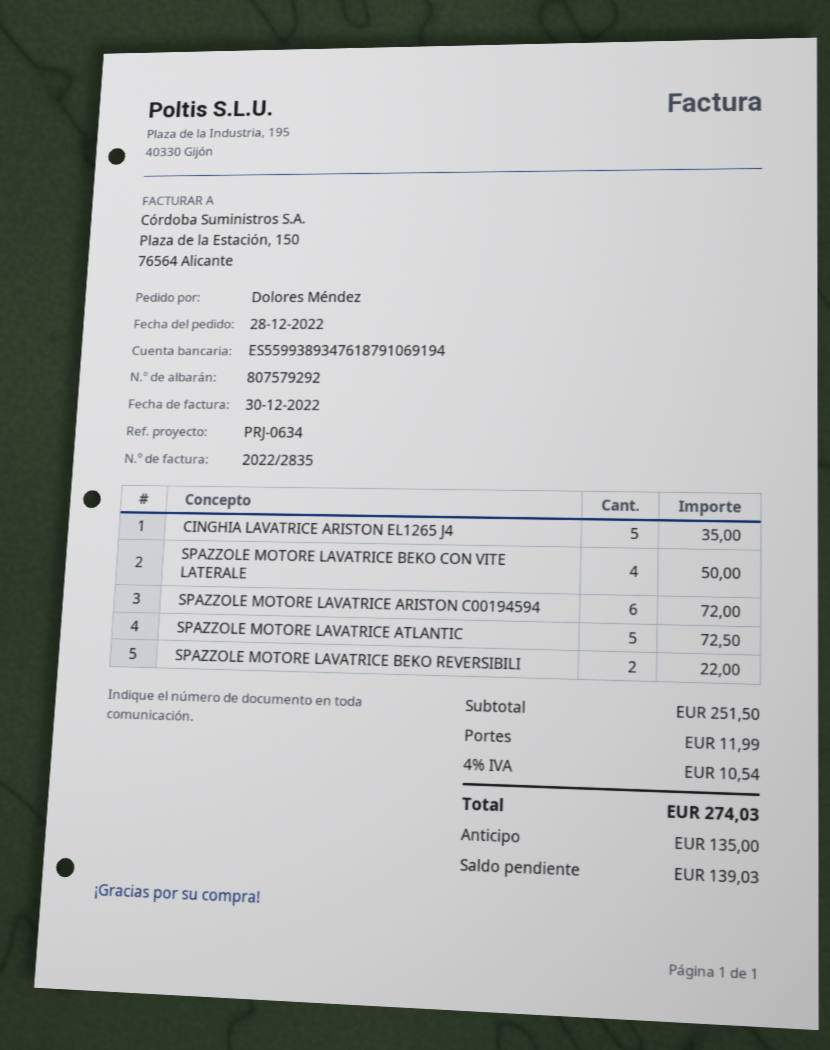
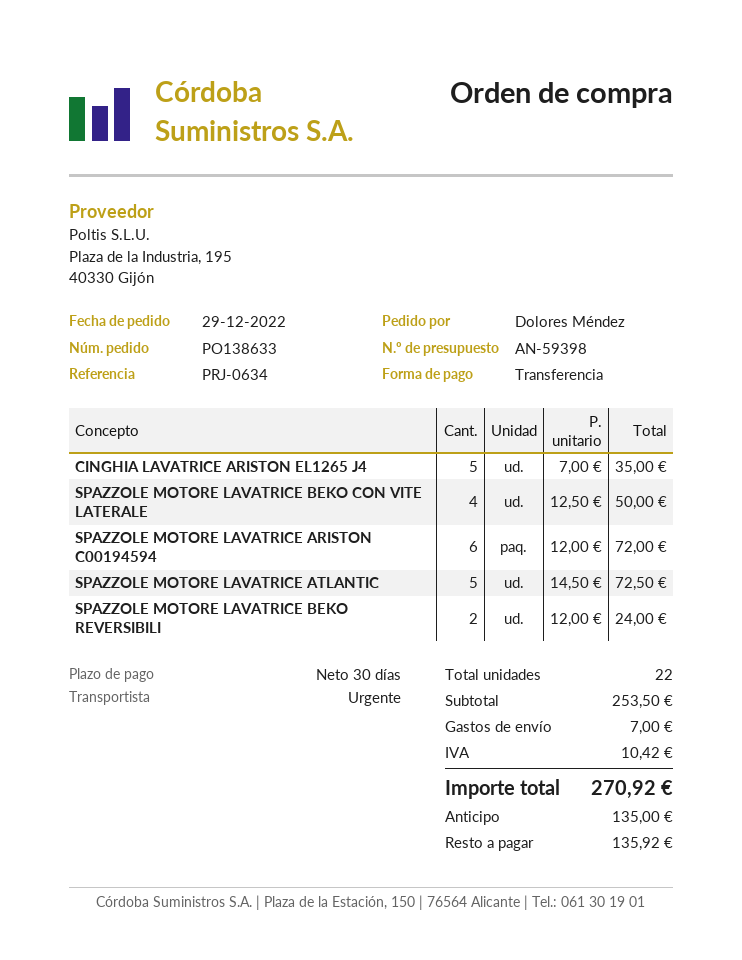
order date: 2022-12-28 -> 2022-12-29
SPAZZOLE MOTORE LAVATRICE BEKO REVERSIBILI: 2 for 22.00 -> 2 for 24.00
subtotal: 251.50 -> 253.50
shipping: 11.99 -> 7.00
tax: 10.54 -> 10.42
total: 274.03 -> 270.92
balance: 139.03 -> 135.92

